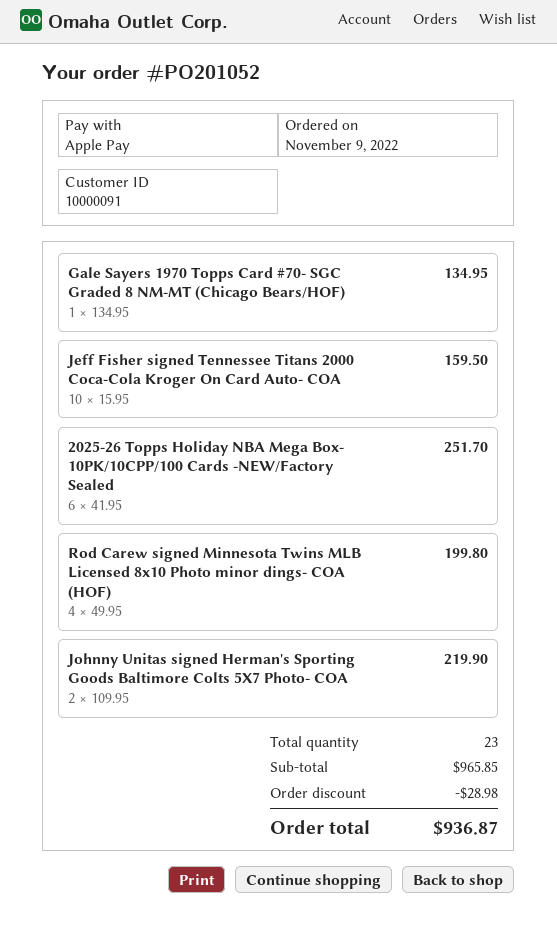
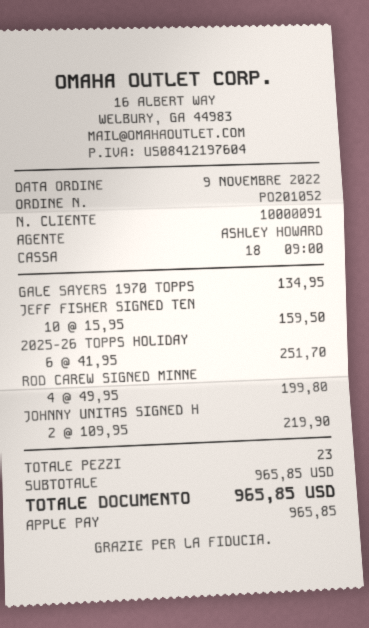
discount: 28.98 -> none
total: 936.87 -> 965.85

